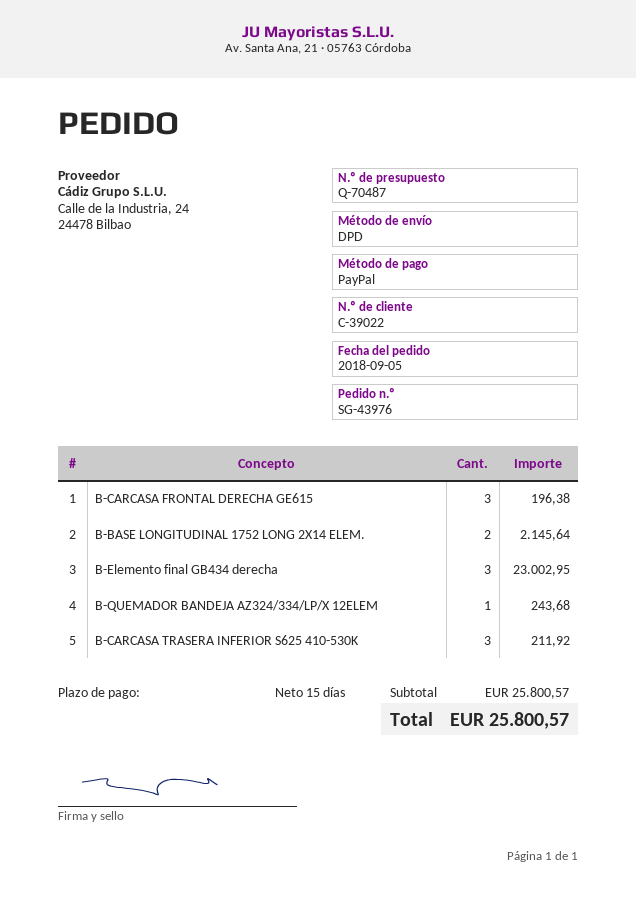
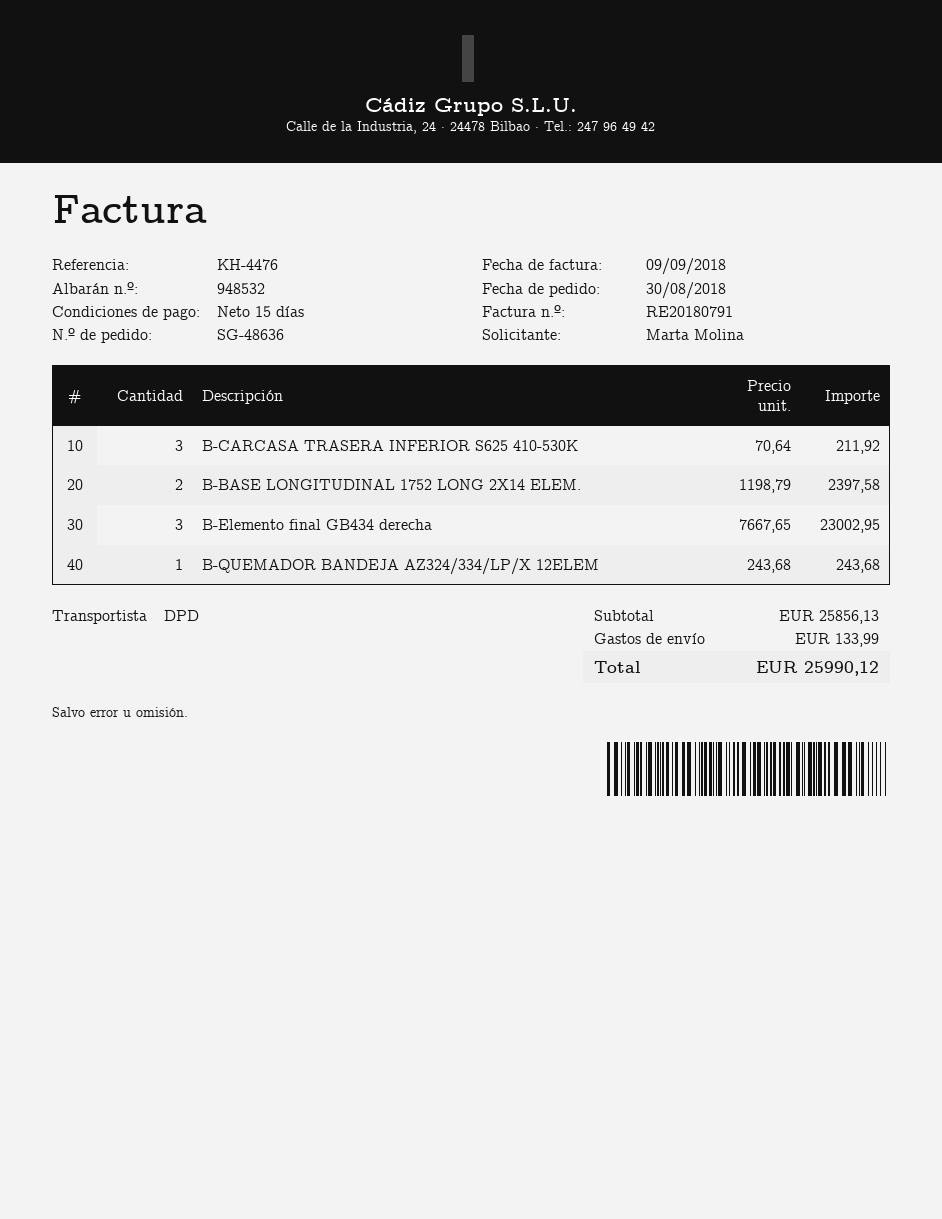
order number: SG-43976 -> SG-48636
order date: 2018-09-05 -> 2018-08-30
B-CARCASA FRONTAL DERECHA GE615: 3 for 196.38 -> none
B-BASE LONGITUDINAL 1752 LONG 2X14 ELEM.: 2 for 2145.64 -> 2 for 2397.58
subtotal: 25800.57 -> 25856.13
shipping: none -> 133.99
total: 25800.57 -> 25990.12

